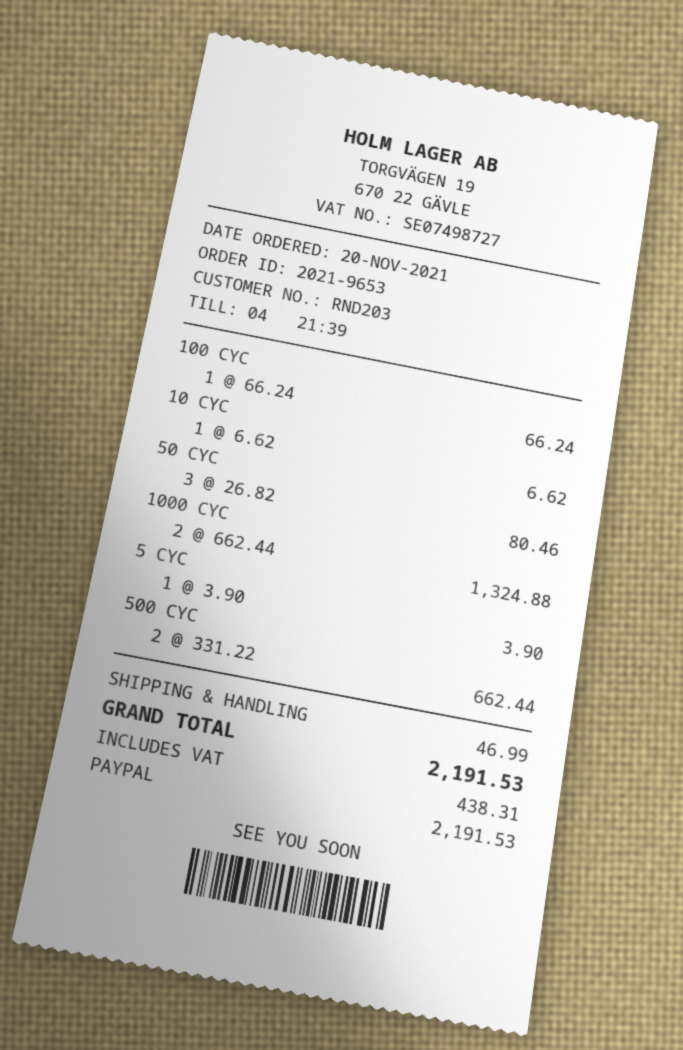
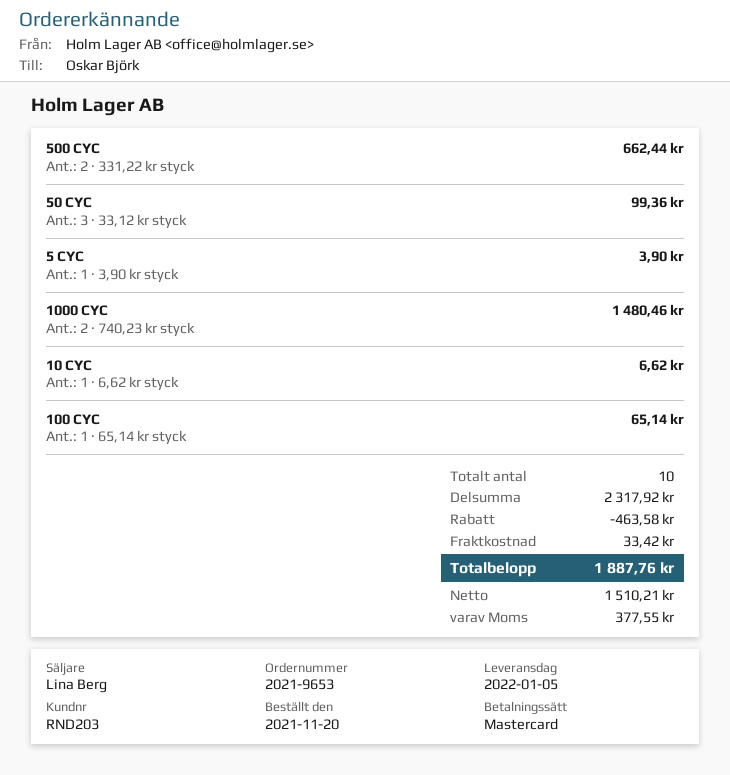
payment method: PayPal -> Mastercard
100 CYC: 1 x 66.24 = 66.24 -> 1 x 65.14 = 65.14
50 CYC: 3 x 26.82 = 80.46 -> 3 x 33.12 = 99.36
1000 CYC: 2 x 662.44 = 1324.88 -> 2 x 740.23 = 1480.46
discount: none -> 463.58
shipping: 46.99 -> 33.42
tax: 438.31 -> 377.55
total: 2191.53 -> 1887.76

